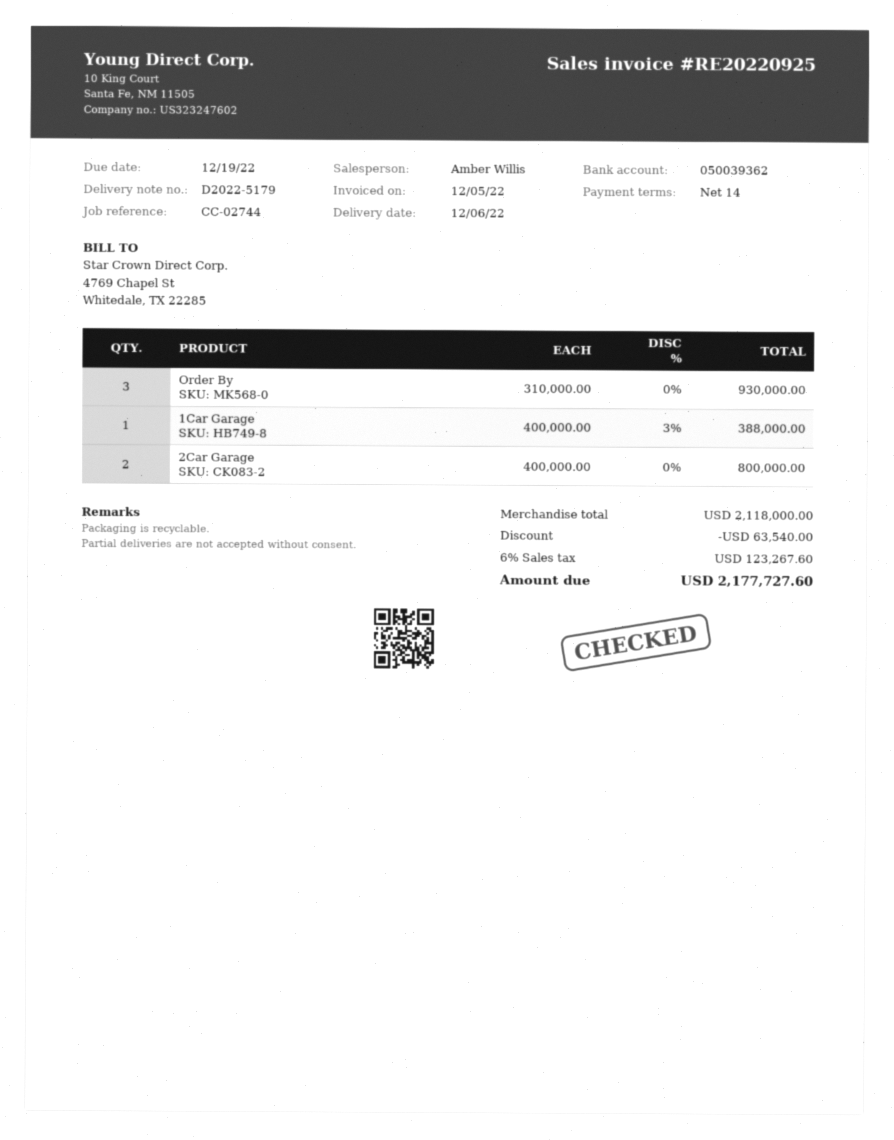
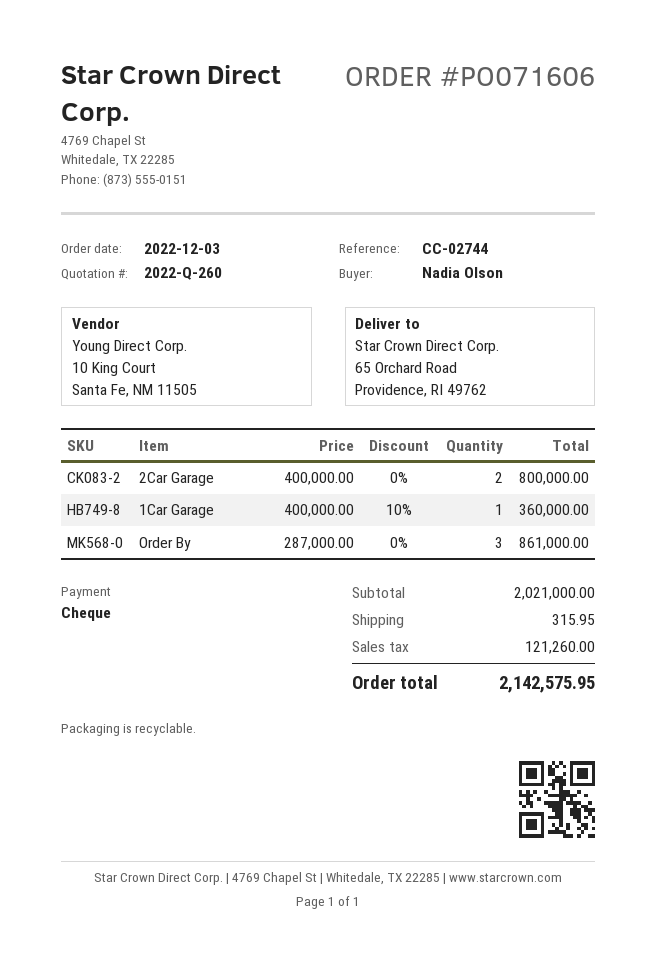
Order By: 3 x 310000.00 = 930000.00 -> 3 x 287000.00 = 861000.00
1Car Garage: 1 x 400000.00 - 3% = 388000.00 -> 1 x 400000.00 - 10% = 360000.00
subtotal: 2118000.00 -> 2021000.00
discount: 63540.00 -> none
shipping: none -> 315.95
tax: 123267.60 -> 121260.00
total: 2177727.60 -> 2142575.95

